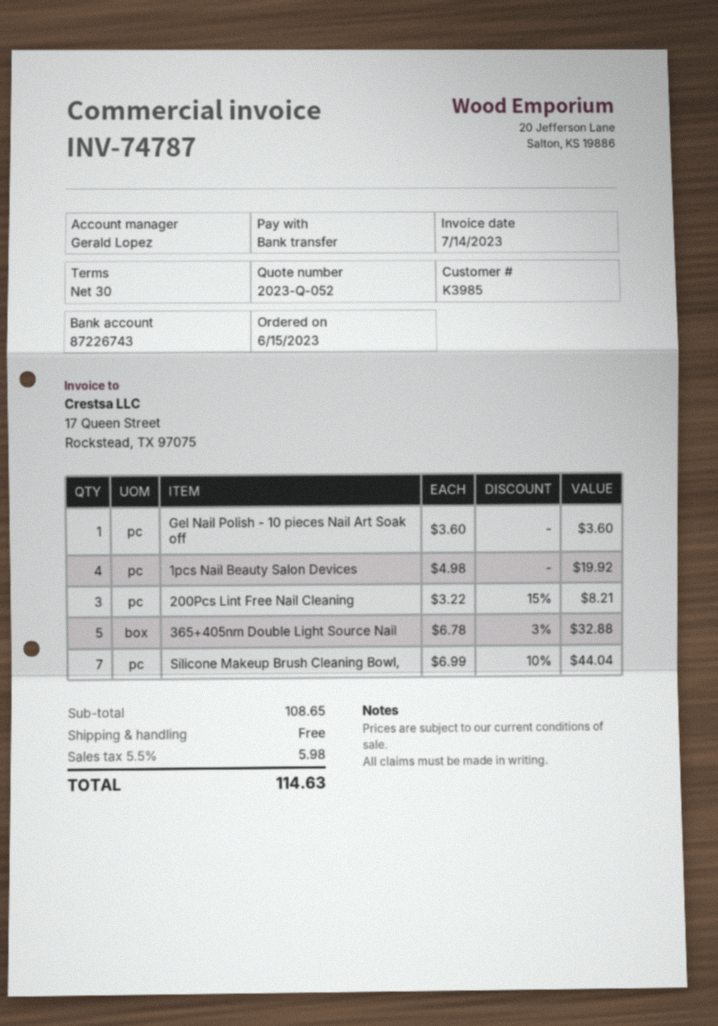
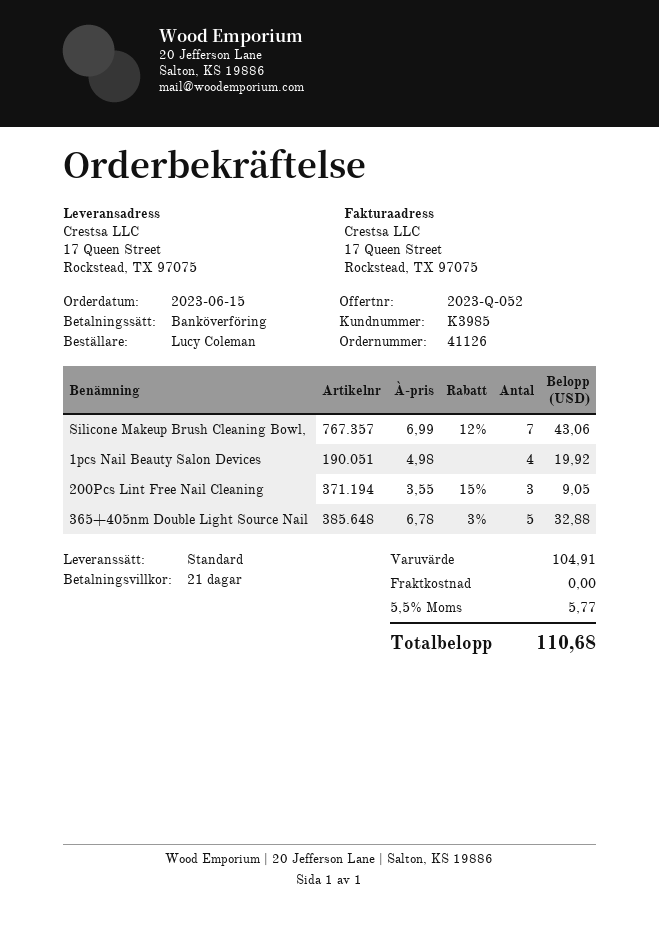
payment terms: 30 days -> 21 days
Gel Nail Polish - 10 pieces Nail Art Soak off: 1 x 3.60 = 3.60 -> none
200Pcs Lint Free Nail Cleaning: 3 x 3.22 - 15% = 8.21 -> 3 x 3.55 - 15% = 9.05
Silicone Makeup Brush Cleaning Bowl,: 7 x 6.99 - 10% = 44.04 -> 7 x 6.99 - 12% = 43.06
subtotal: 108.65 -> 104.91
tax: 5.5% = 5.98 -> 5.5% = 5.77
total: 114.63 -> 110.68

